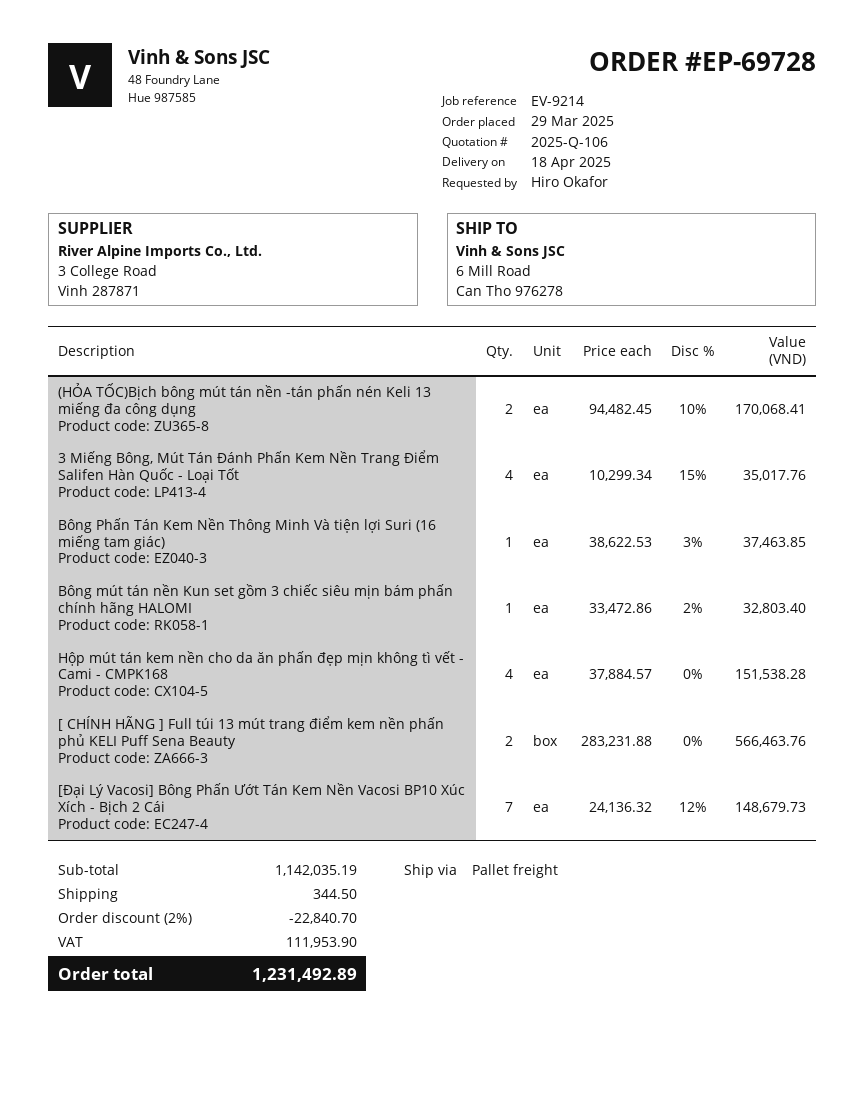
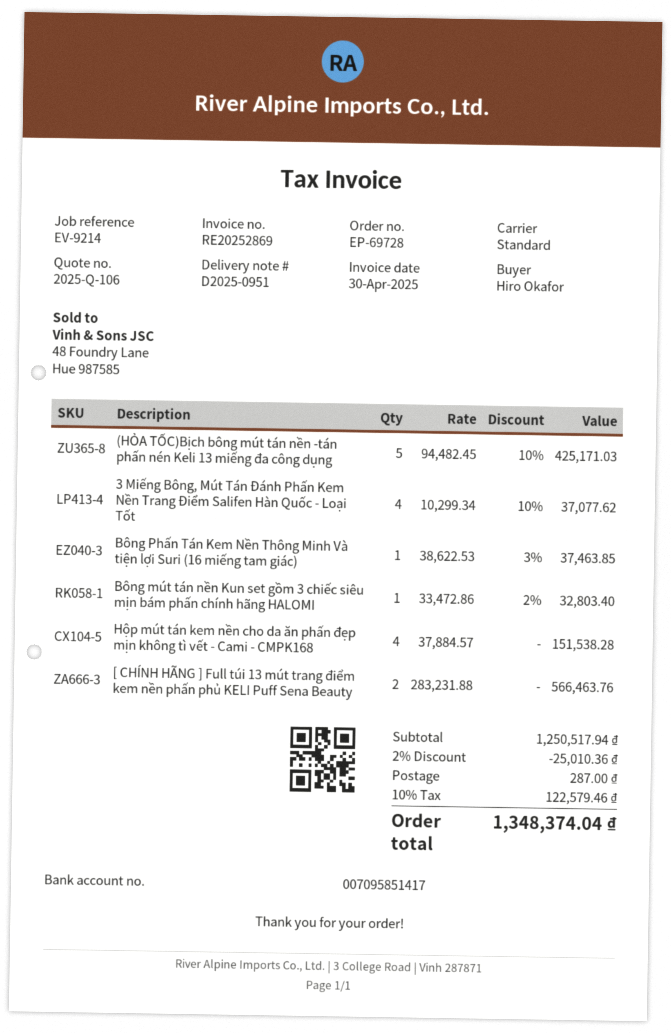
shipping method: pallet freight -> standard
(HỎA TỐC)Bịch bông mút tán nền -tán phấn nén Keli 13 miếng đa công dụng: 2 x 94482.45 - 10% = 170068.41 -> 5 x 94482.45 - 10% = 425171.03
3 Miếng Bông, Mút Tán Đánh Phấn Kem Nền Trang Điểm Salifen Hàn Quốc - Loại Tốt: 4 x 10299.34 - 15% = 35017.76 -> 4 x 10299.34 - 10% = 37077.62
[Đại Lý Vacosi] Bông Phấn Ướt Tán Kem Nền Vacosi BP10 Xúc Xích - Bịch 2 Cái: 7 x 24136.32 - 12% = 148679.73 -> none
subtotal: 1142035.19 -> 1250517.94
discount: 2% = 22840.70 -> 2% = 25010.36
shipping: 344.50 -> 287.00
tax: 111953.90 -> 122579.46
total: 1231492.89 -> 1348374.04

